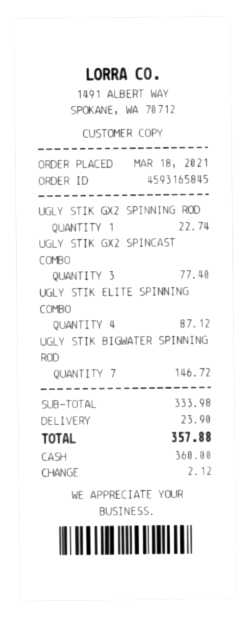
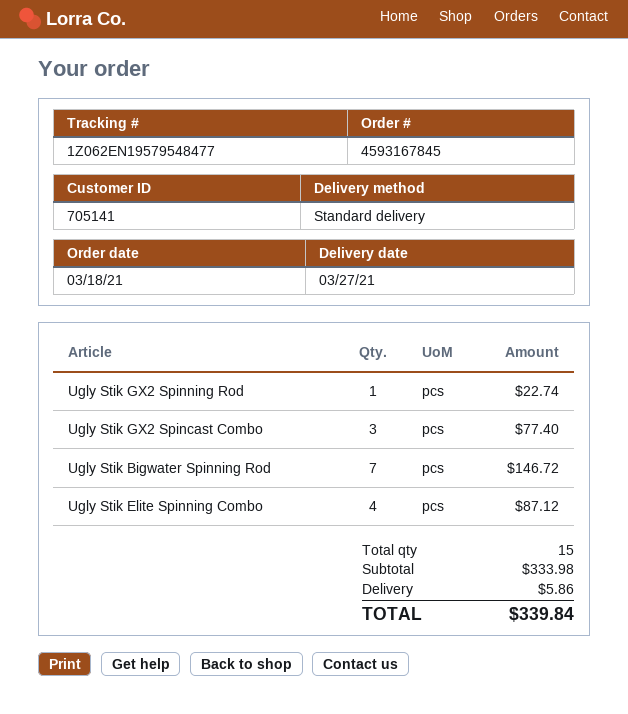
order number: 4593165845 -> 4593167845
shipping: 23.90 -> 5.86
total: 357.88 -> 339.84

